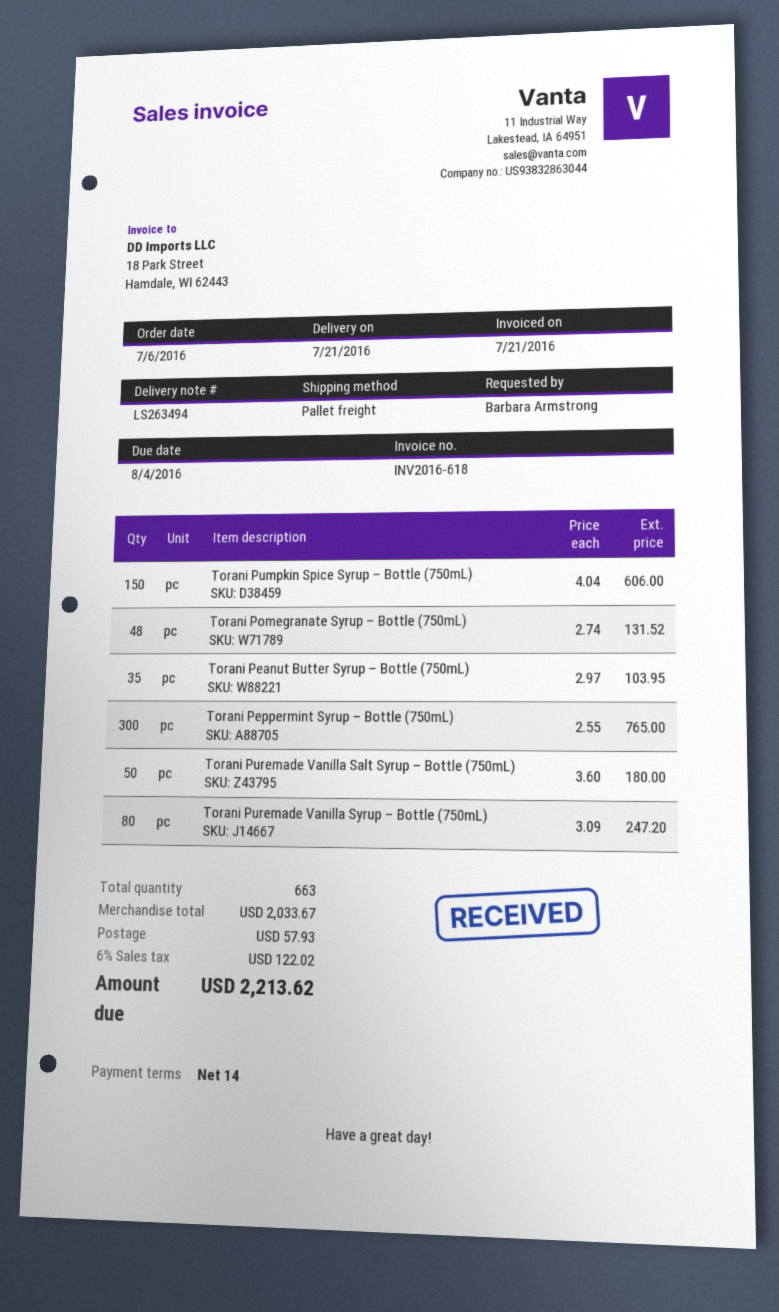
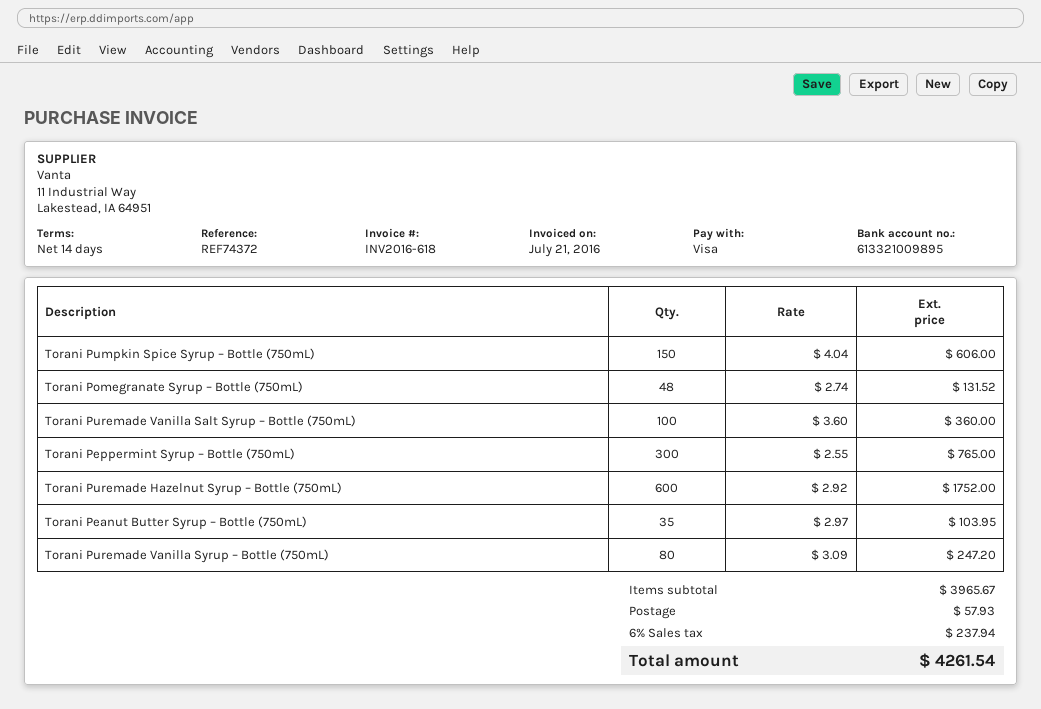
Torani Puremade Vanilla Salt Syrup – Bottle (750mL): 50 x 3.60 = 180.00 -> 100 x 3.60 = 360.00
Torani Puremade Hazelnut Syrup – Bottle (750mL): none -> 600 x 2.92 = 1752.00
subtotal: 2033.67 -> 3965.67
tax: 6% = 122.02 -> 6% = 237.94
total: 2213.62 -> 4261.54

